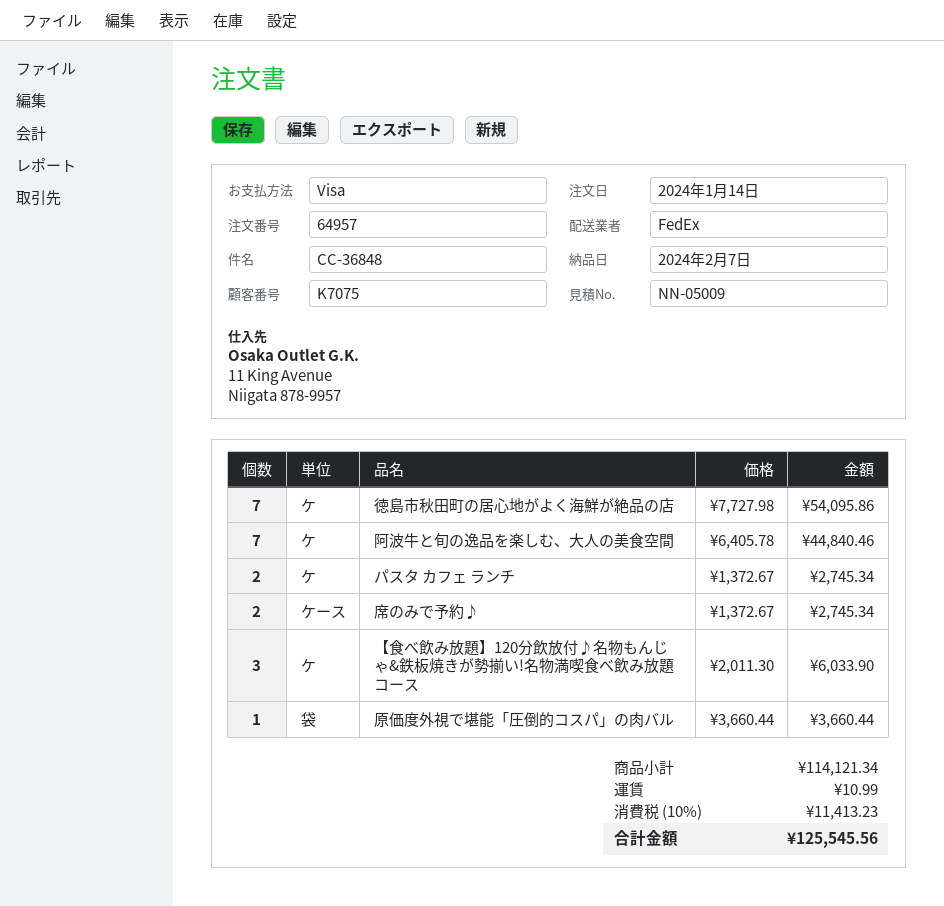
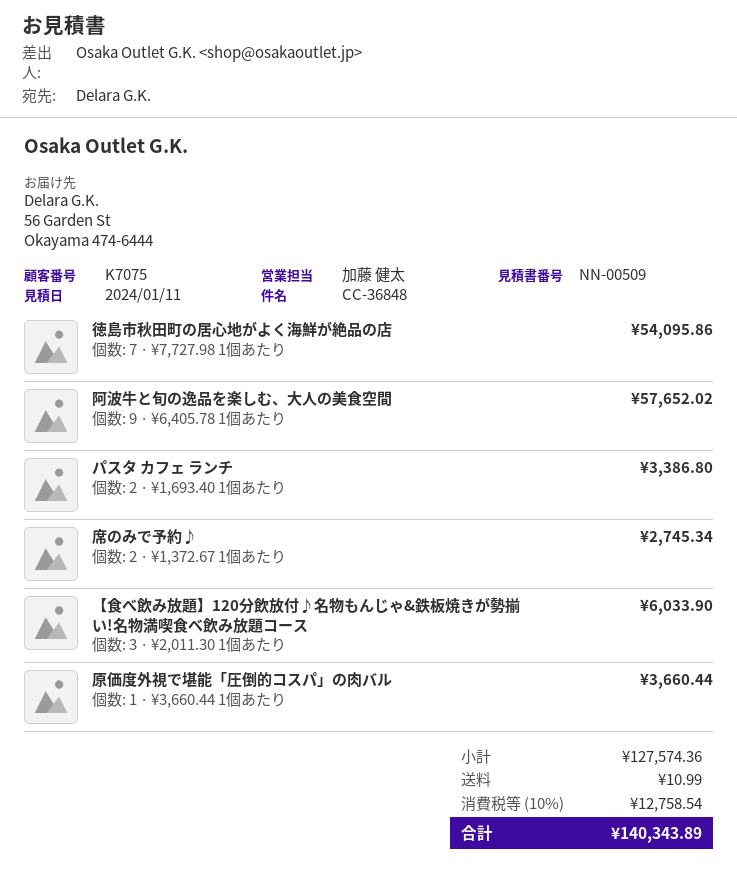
quote number: NN-05009 -> NN-00509
阿波牛と旬の逸品を楽しむ、大人の美食空間: 7 x 6405.78 = 44840.46 -> 9 x 6405.78 = 57652.02
パスタ カフェ ランチ: 2 x 1372.67 = 2745.34 -> 2 x 1693.40 = 3386.80
subtotal: 114121.34 -> 127574.36
tax: 10% = 11413.23 -> 10% = 12758.54
total: 125545.56 -> 140343.89

